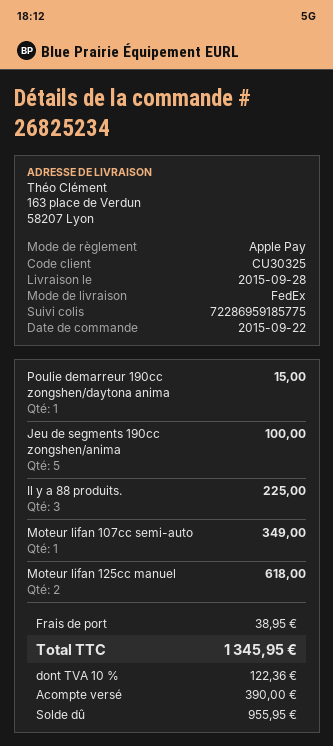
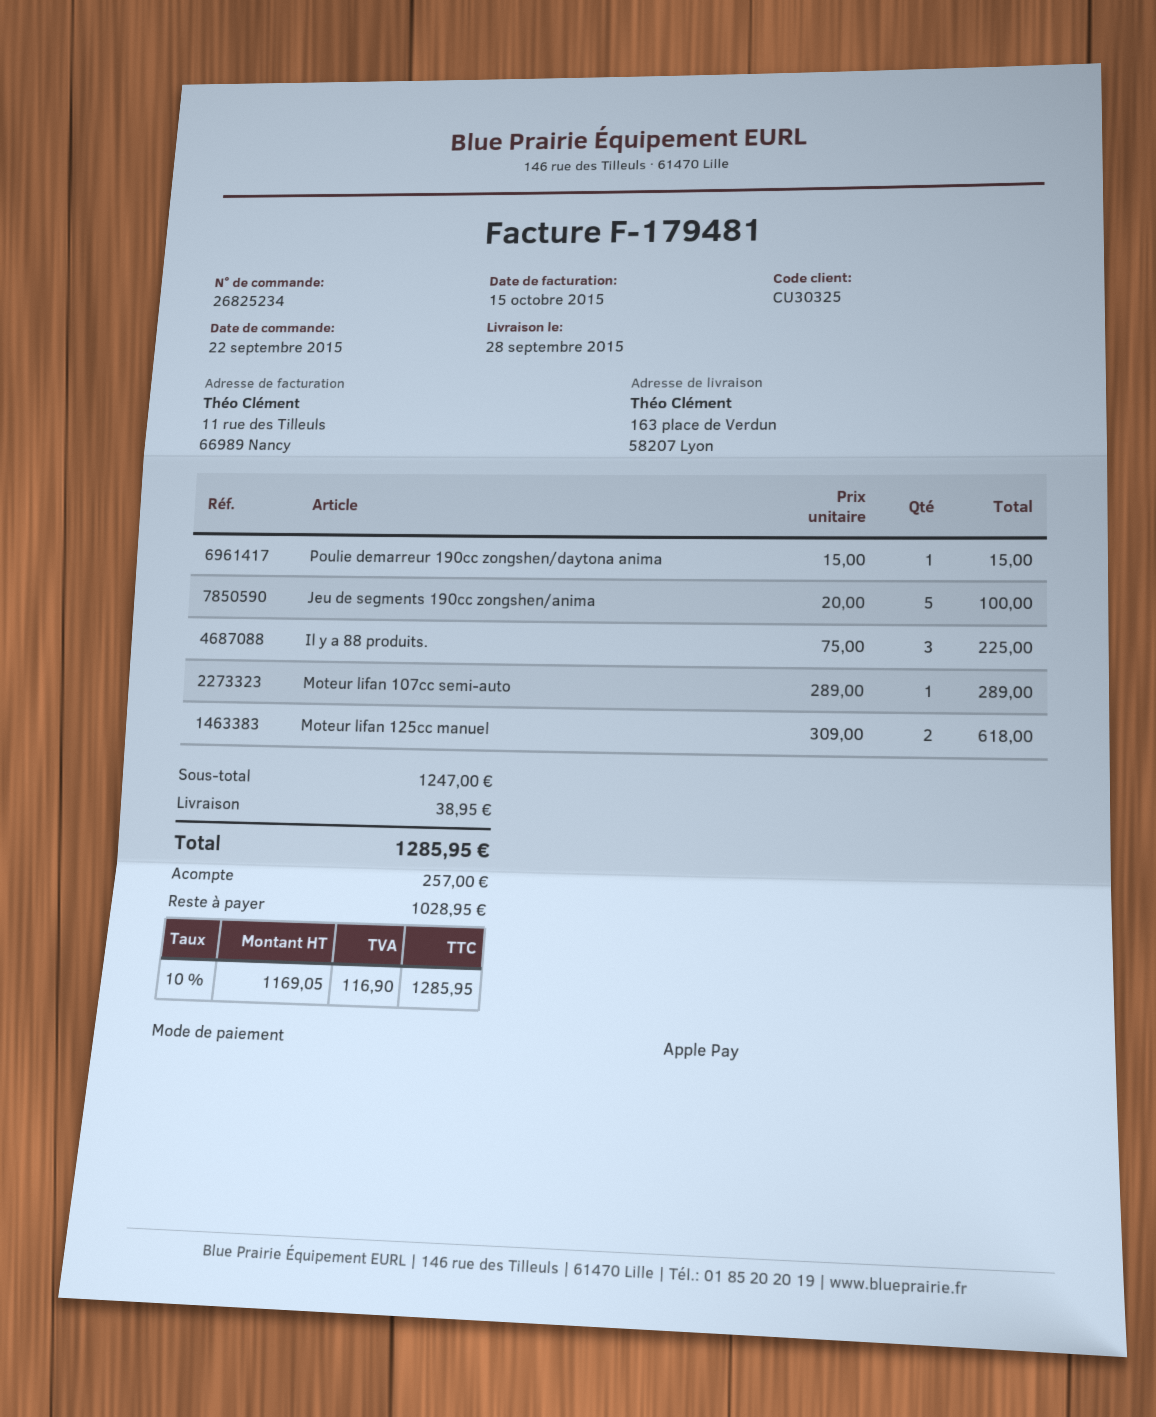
Moteur lifan 107cc semi-auto: 1 for 349.00 -> 1 for 289.00
tax: 10% = 122.36 -> 10% = 116.90
total: 1345.95 -> 1285.95
deposit: 390.00 -> 257.00
balance: 955.95 -> 1028.95

